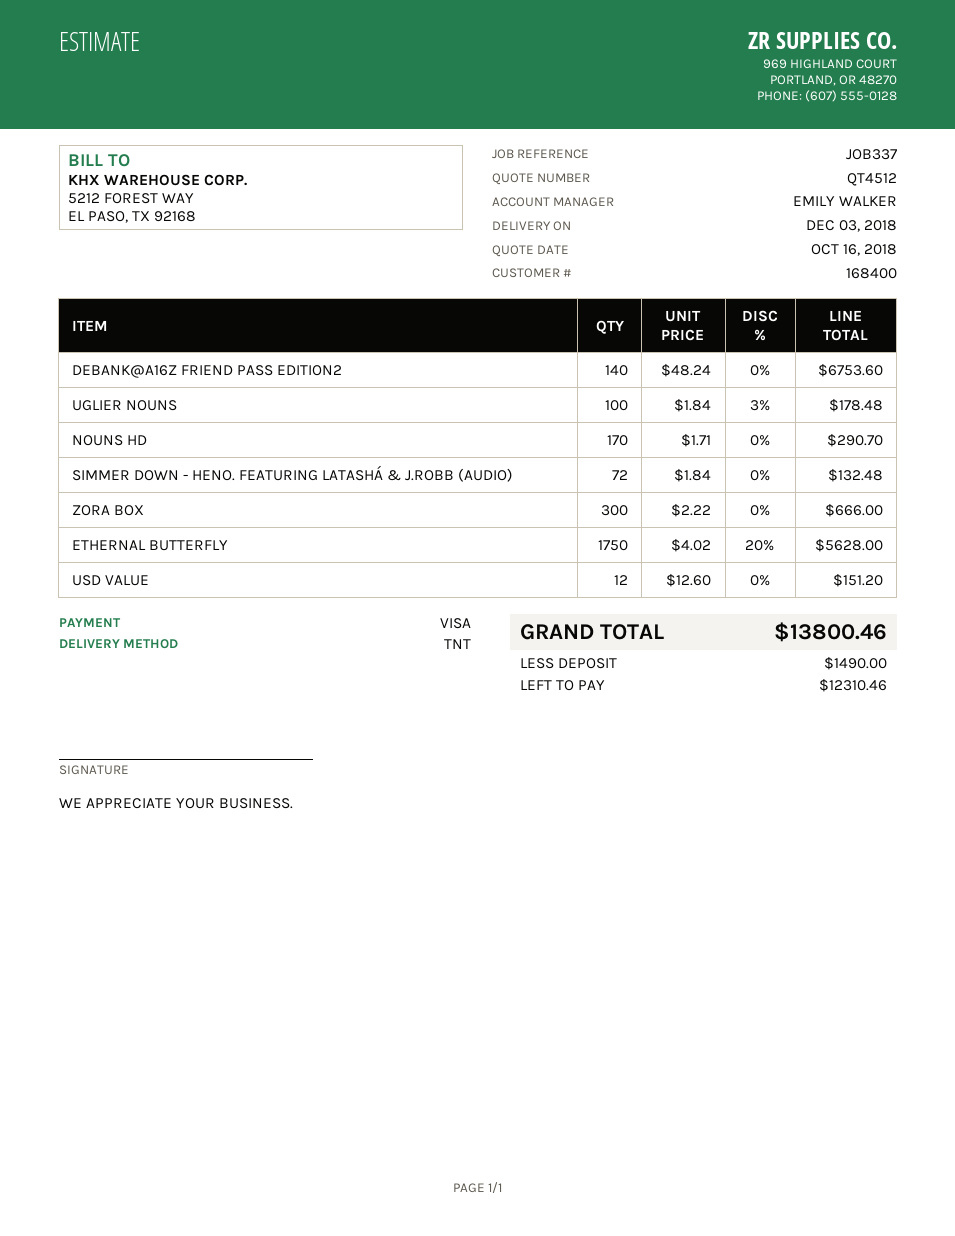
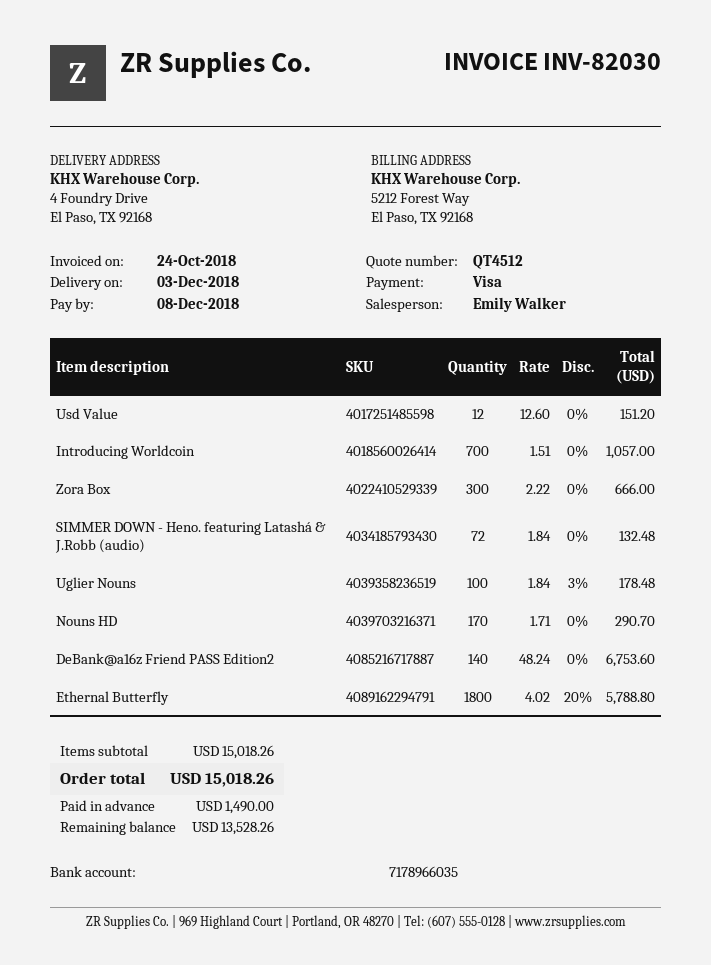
ETHERNAL BUTTERFLY: 1750 x 4.02 - 20% = 5628.00 -> 1800 x 4.02 - 20% = 5788.80
Introducing Worldcoin: none -> 700 x 1.51 = 1057.00
total: 13800.46 -> 15018.26
balance: 12310.46 -> 13528.26

